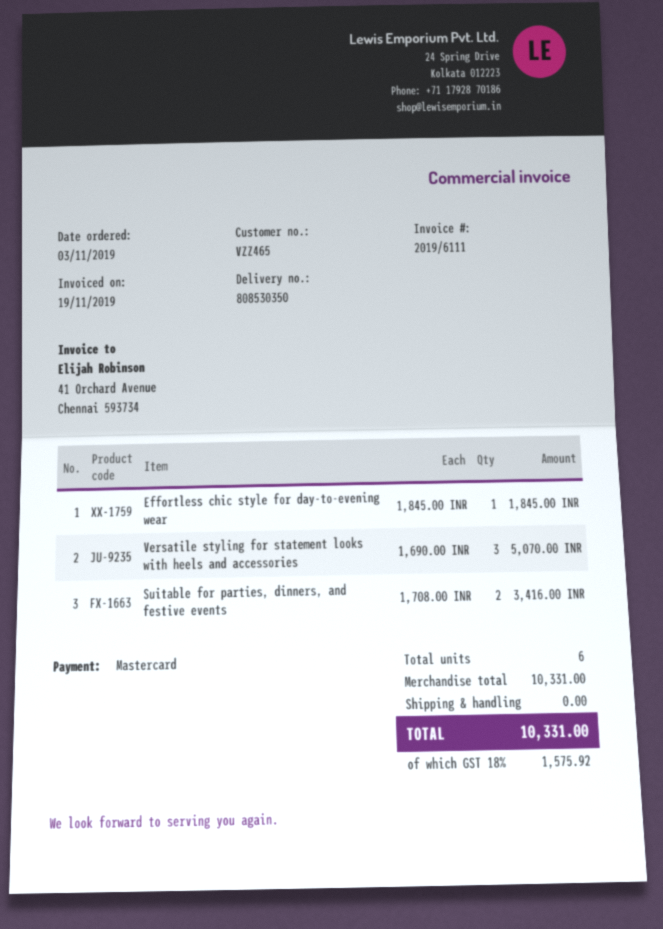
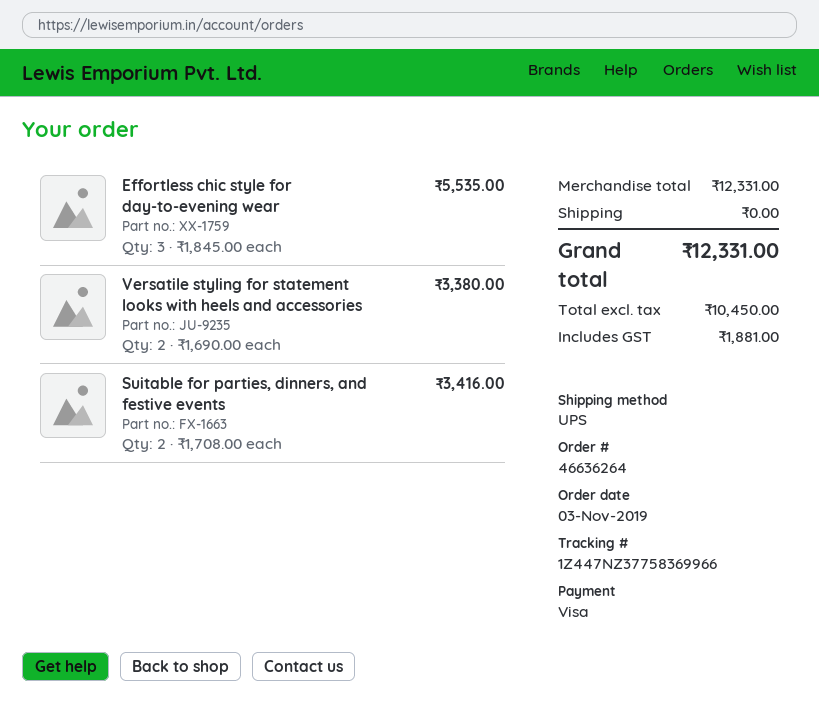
payment method: Mastercard -> Visa
Effortless chic style for day-to-evening wear: 1 x 1845.00 = 1845.00 -> 3 x 1845.00 = 5535.00
Versatile styling for statement looks with heels and accessories: 3 x 1690.00 = 5070.00 -> 2 x 1690.00 = 3380.00
subtotal: 10331.00 -> 12331.00
tax: 1575.92 -> 1881.00
total: 10331.00 -> 12331.00

